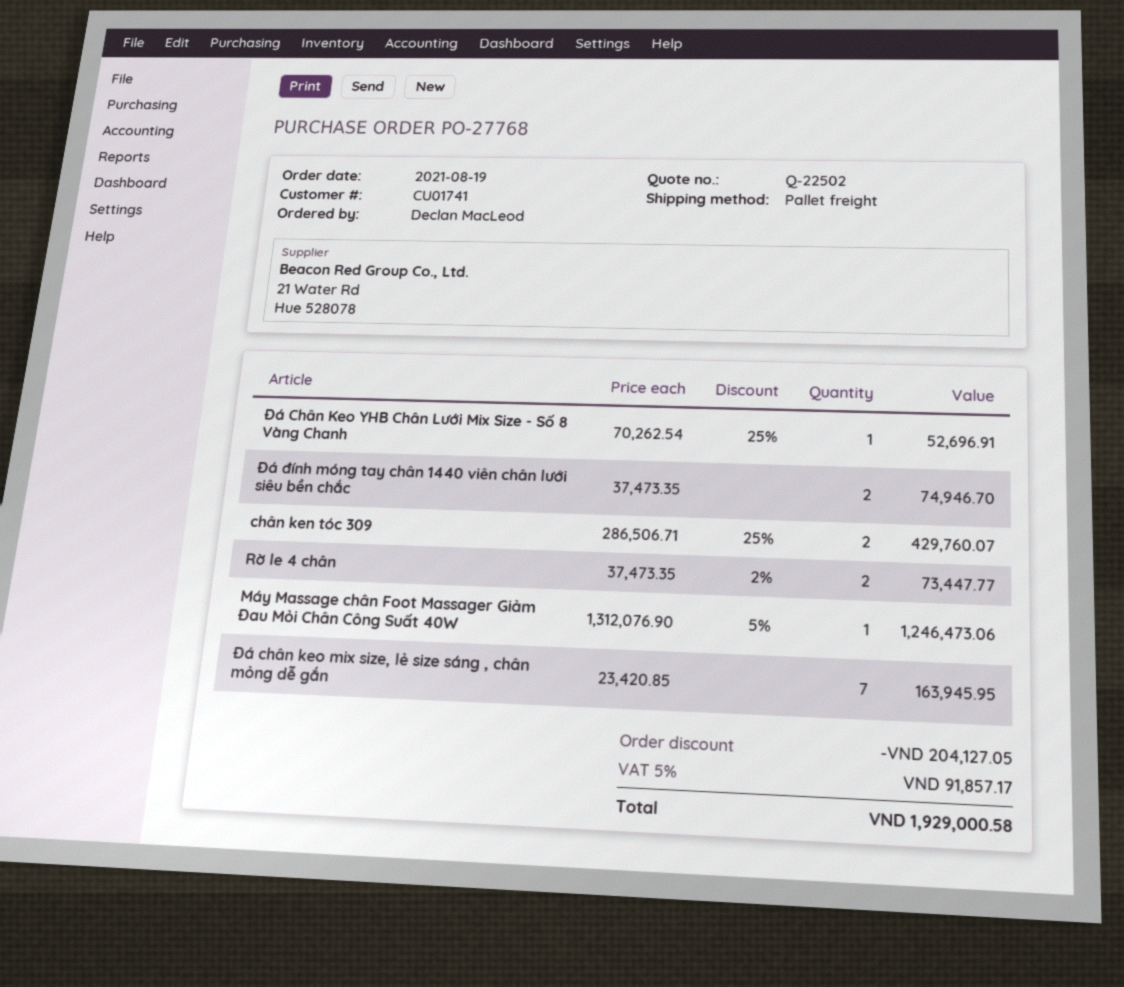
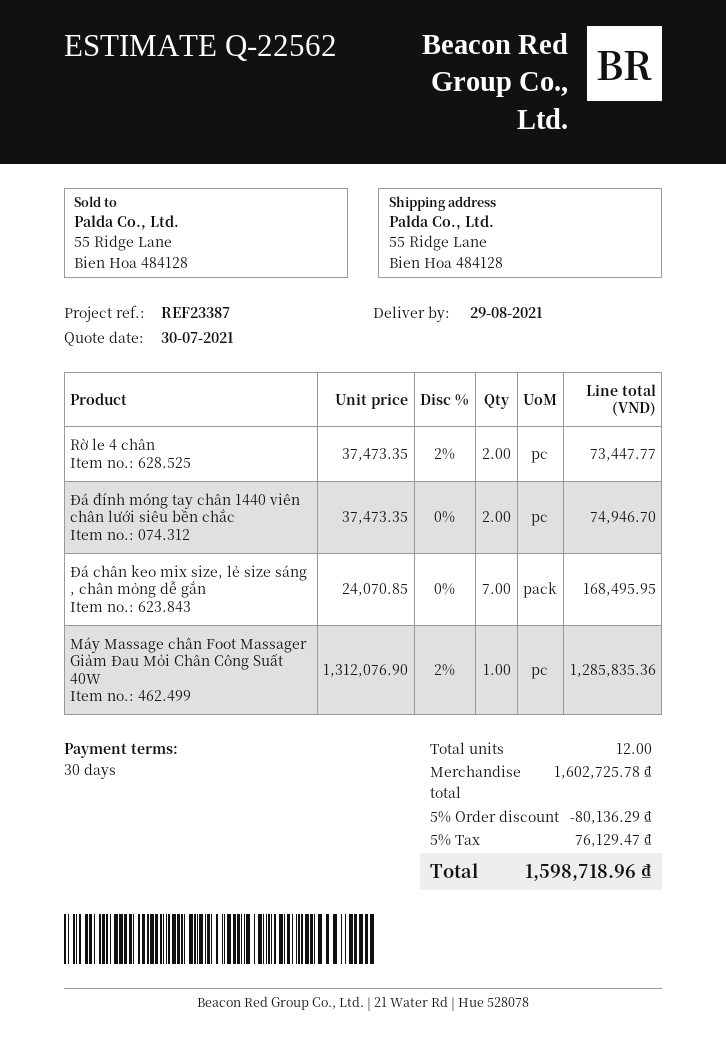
quote number: Q-22502 -> Q-22562
Đá Chân Keo YHB Chân Lưới Mix Size - Số 8 Vàng Chanh: 1 x 70262.54 - 25% = 52696.91 -> none
chân ken tóc 309: 2 x 286506.71 - 25% = 429760.07 -> none
Máy Massage chân Foot Massager Giảm Đau Mỏi Chân Công Suất 40W: 1 x 1312076.90 - 5% = 1246473.06 -> 1 x 1312076.90 - 2% = 1285835.36
Đá chân keo mix size, lẻ size sáng , chân mỏng dễ gắn: 7 x 23420.85 = 163945.95 -> 7 x 24070.85 = 168495.95
discount: 204127.05 -> 80136.29
tax: 5% = 91857.17 -> 5% = 76129.47
total: 1929000.58 -> 1598718.96

